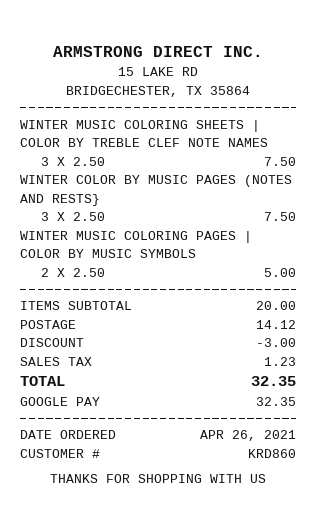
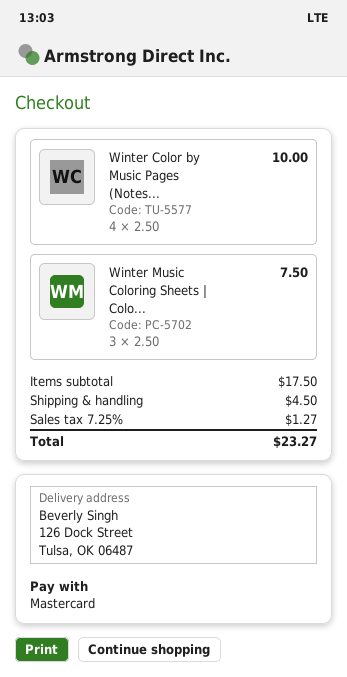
payment method: Google Pay -> Mastercard
WINTER COLOR BY MUSIC PAGES (NOTES AND RESTS}: 3 x 2.50 = 7.50 -> 4 x 2.50 = 10.00
WINTER MUSIC COLORING PAGES | COLOR BY MUSIC SYMBOLS: 2 x 2.50 = 5.00 -> none
subtotal: 20.00 -> 17.50
discount: 3.00 -> none
shipping: 14.12 -> 4.50
tax: 1.23 -> 1.27
total: 32.35 -> 23.27

